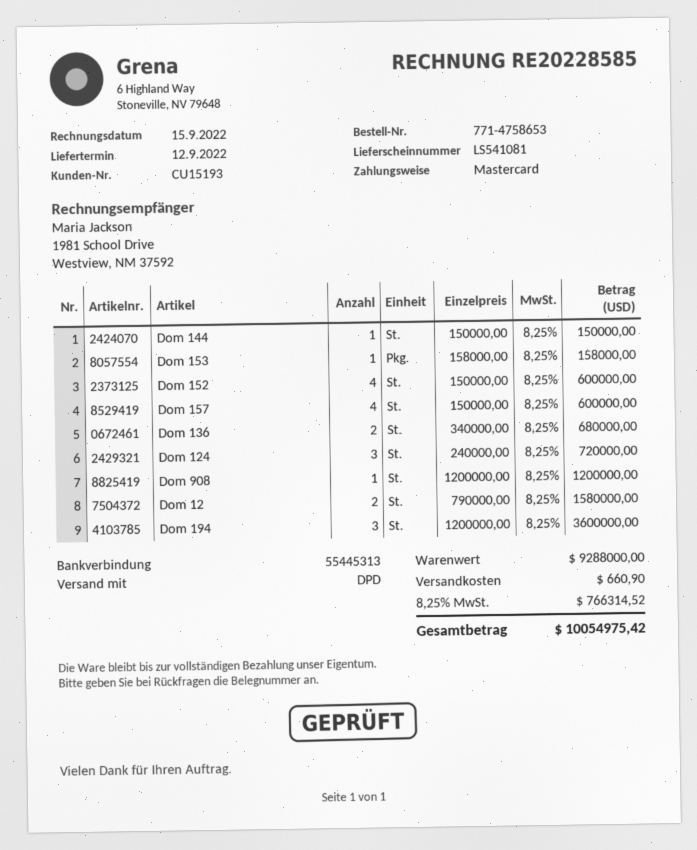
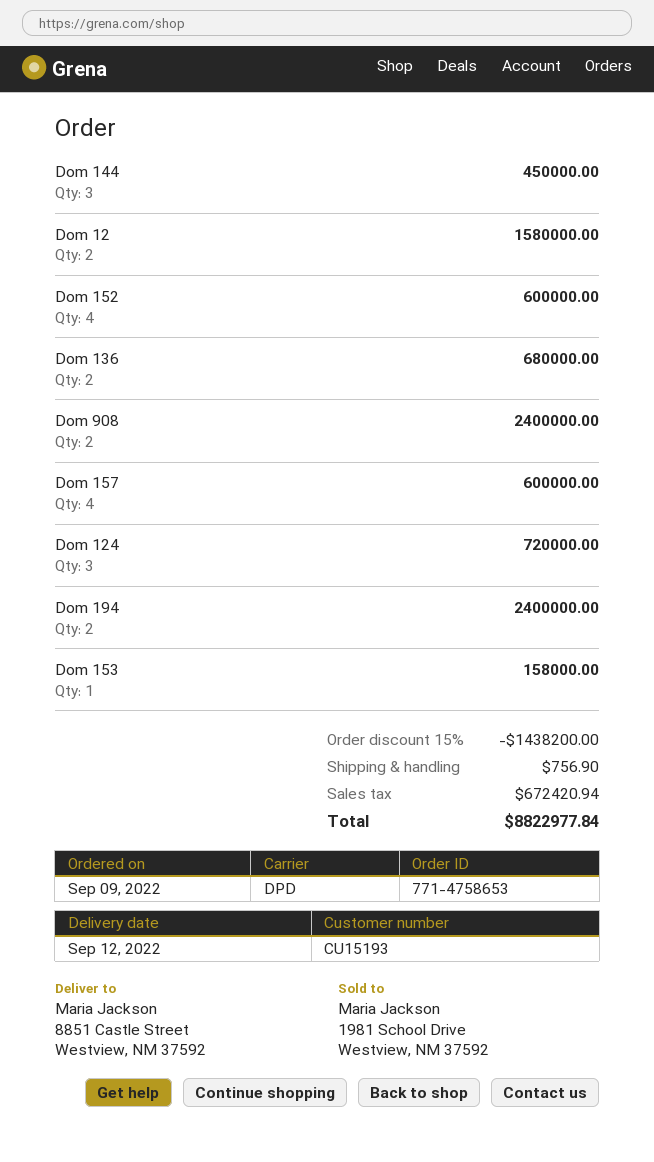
Dom 144: 1 for 150000.00 -> 3 for 450000.00
Dom 908: 1 for 1200000.00 -> 2 for 2400000.00
Dom 194: 3 for 3600000.00 -> 2 for 2400000.00
discount: none -> 15% = 1438200.00
shipping: 660.90 -> 756.90
tax: 766314.52 -> 672420.94
total: 10054975.42 -> 8822977.84

